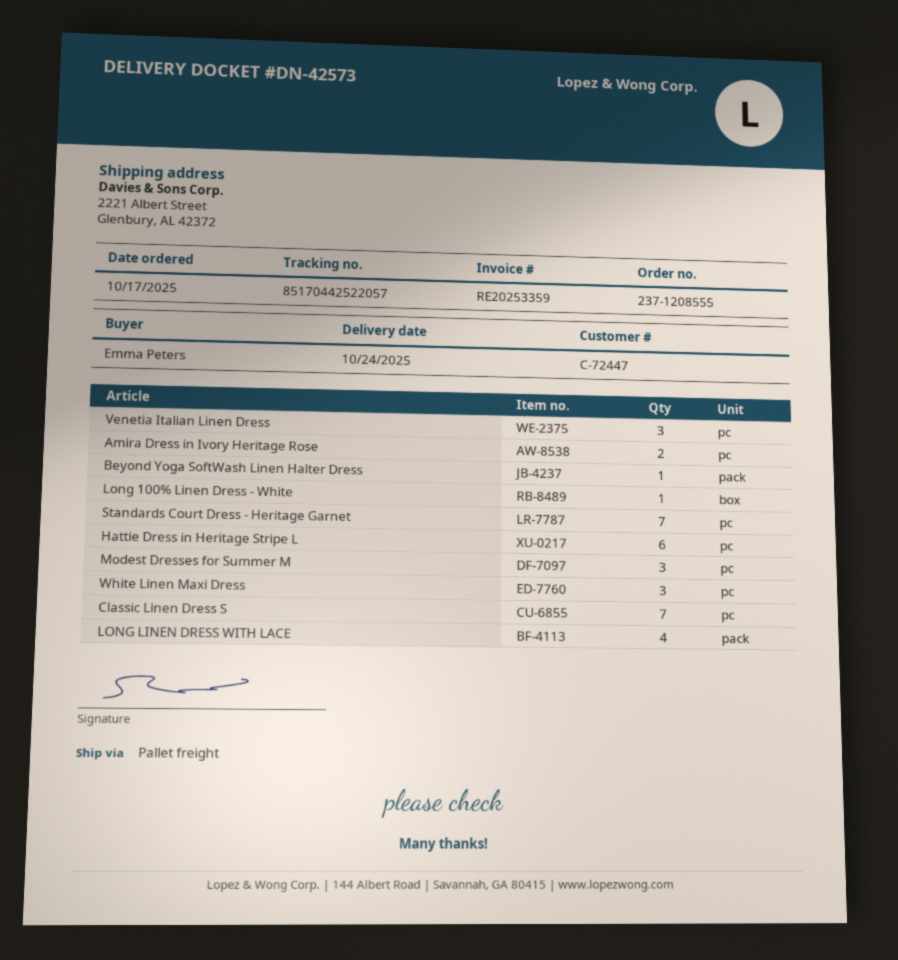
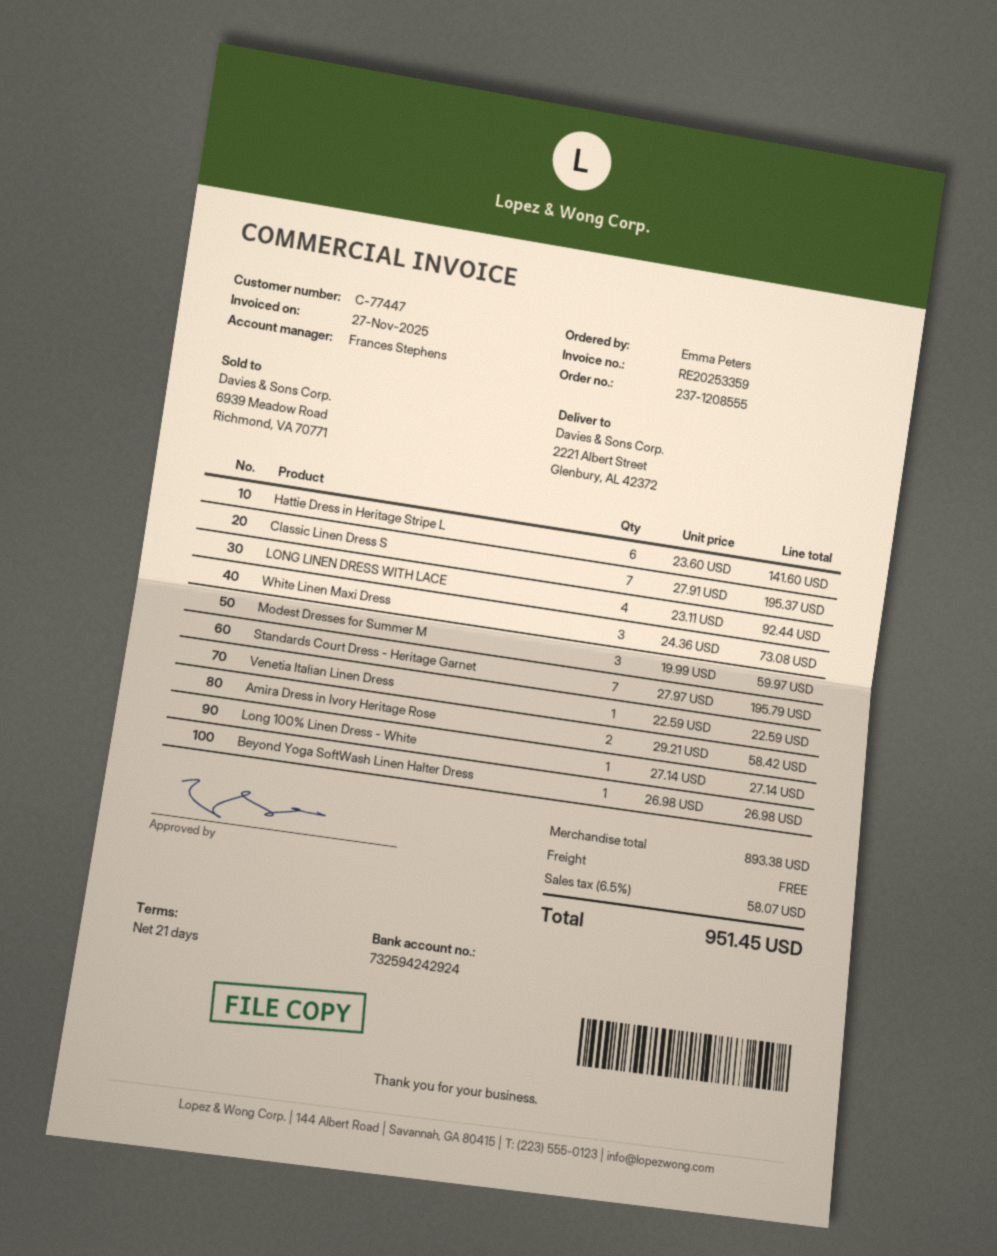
customer number: C-72447 -> C-77447
Venetia Italian Linen Dress: 3 -> 1

